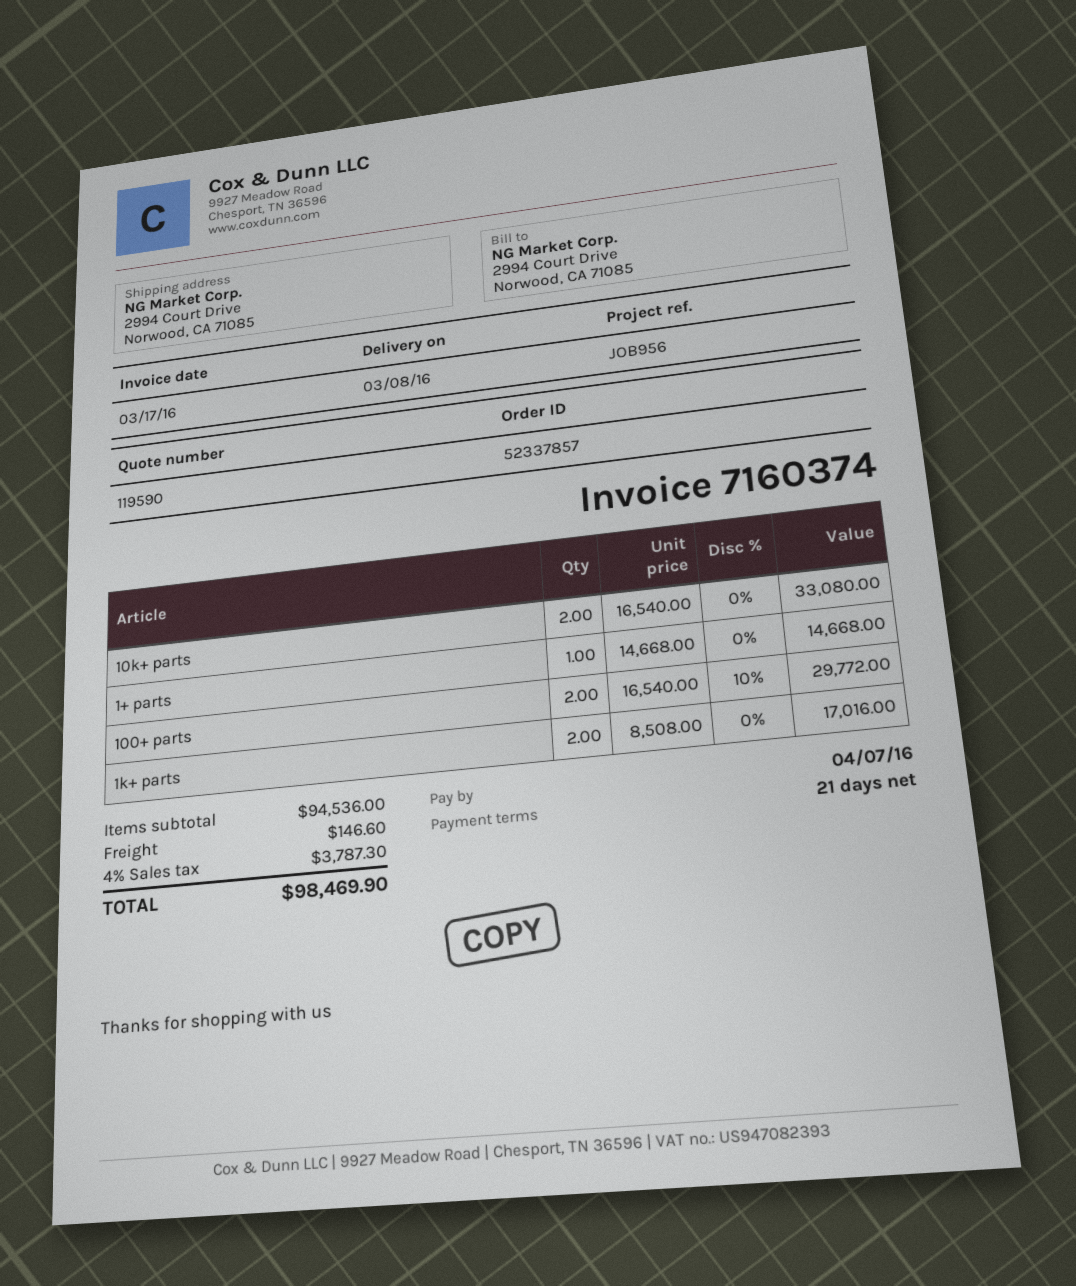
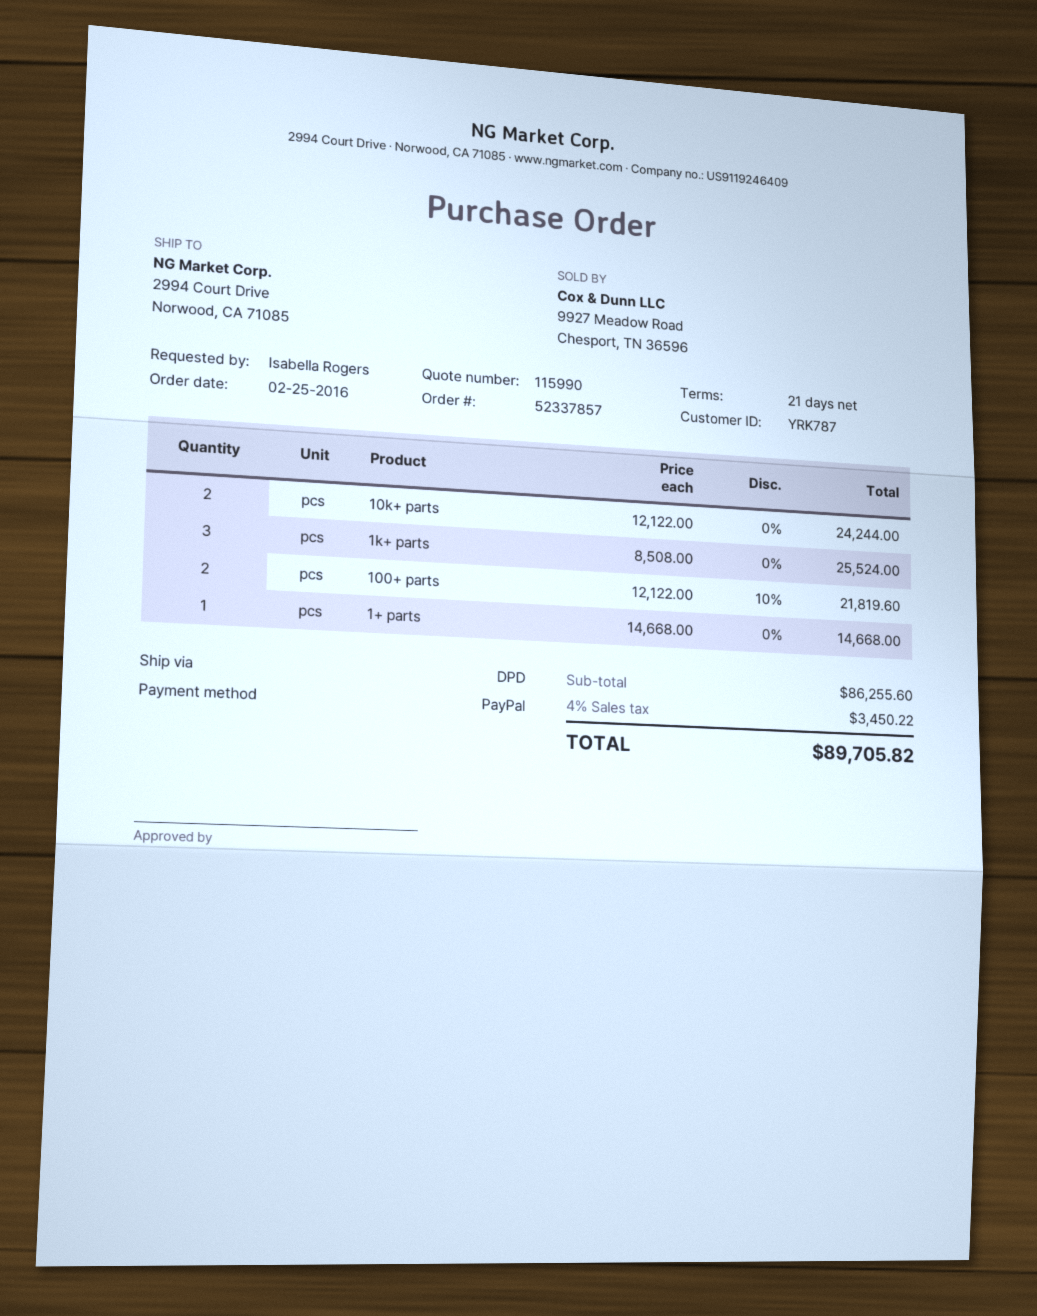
quote number: 119590 -> 115990
10k+ parts: 2 x 16540.00 = 33080.00 -> 2 x 12122.00 = 24244.00
100+ parts: 2 x 16540.00 - 10% = 29772.00 -> 2 x 12122.00 - 10% = 21819.60
1k+ parts: 2 x 8508.00 = 17016.00 -> 3 x 8508.00 = 25524.00
subtotal: 94536.00 -> 86255.60
shipping: 146.60 -> none
tax: 4% = 3787.30 -> 4% = 3450.22
total: 98469.90 -> 89705.82

